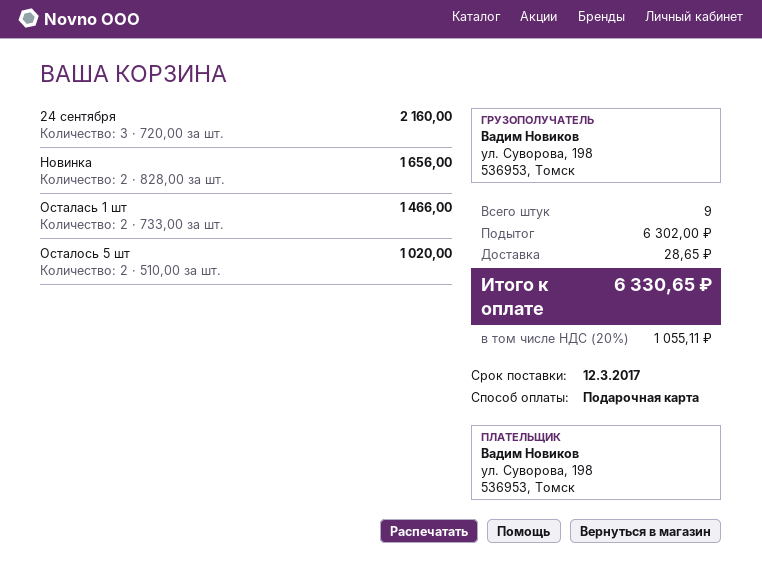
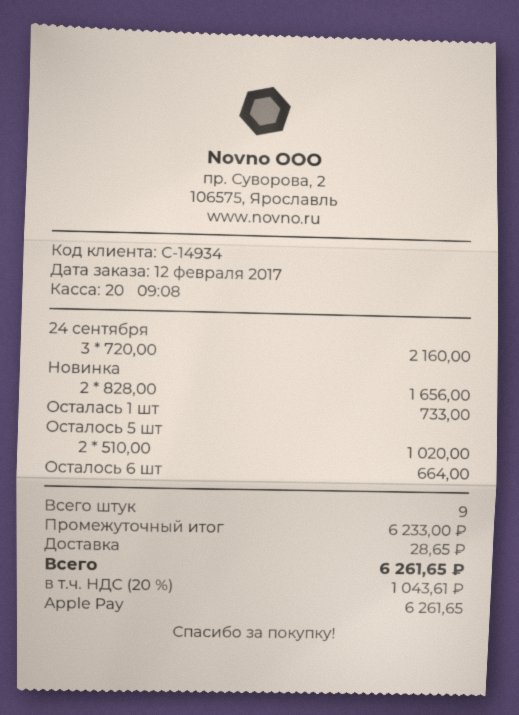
payment method: gift card -> Apple Pay
Осталась 1 шт: 2 x 733.00 = 1466.00 -> 1 x 733.00 = 733.00
Осталось 6 шт: none -> 1 x 664.00 = 664.00
subtotal: 6302.00 -> 6233.00
tax: 20% = 1055.11 -> 20% = 1043.61
total: 6330.65 -> 6261.65

